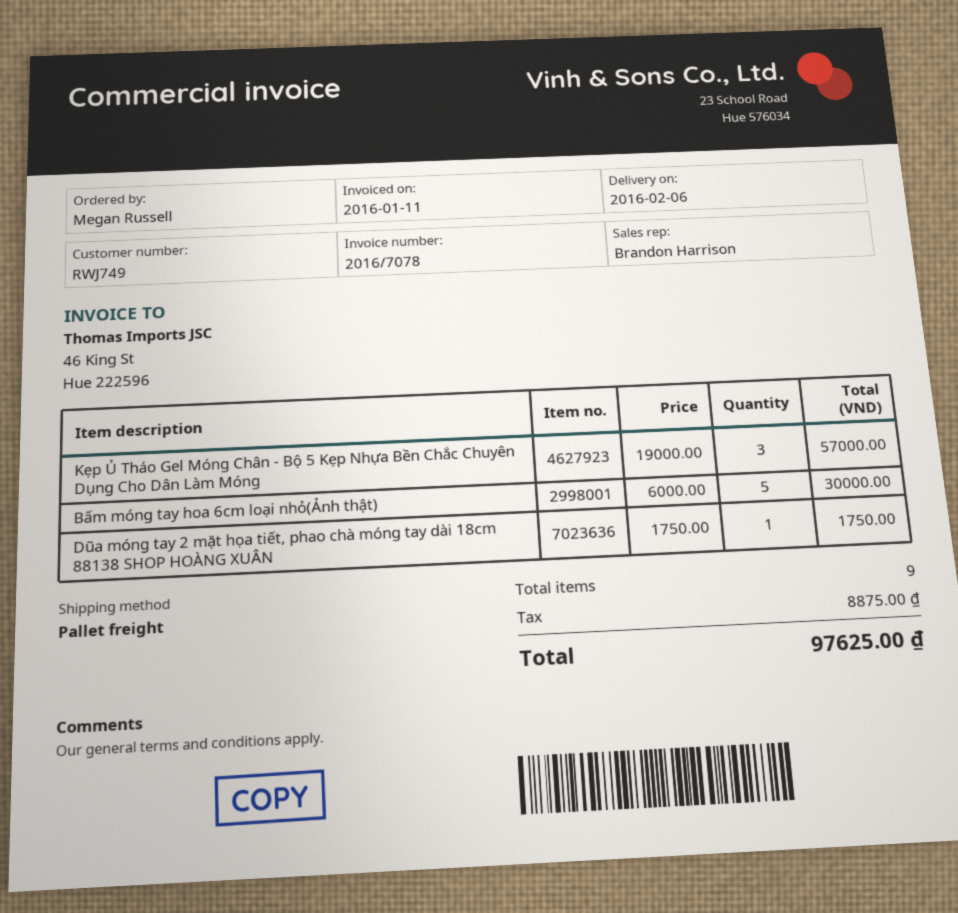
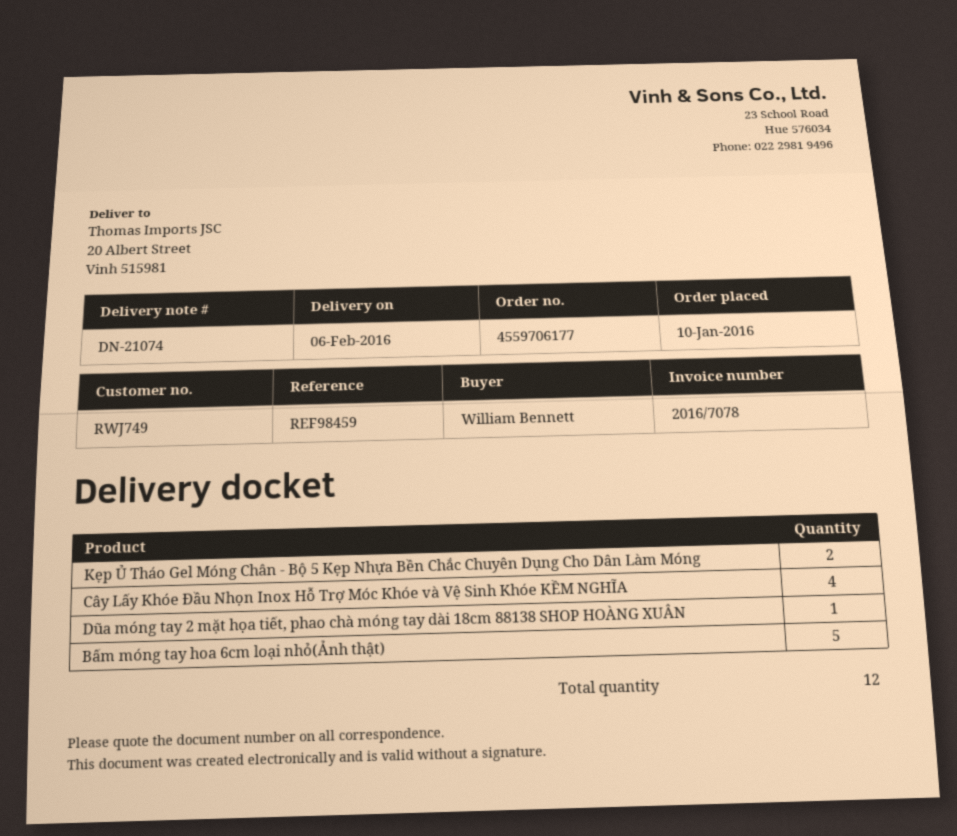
ordered by: Megan Russell -> William Bennett
Kẹp Ủ Tháo Gel Móng Chân - Bộ 5 Kẹp Nhựa Bền Chắc Chuyên Dụng Cho Dân Làm Móng: 3 -> 2
Cây Lấy Khóe Đầu Nhọn Inox Hỗ Trợ Móc Khóe và Vệ Sinh Khóe KỀM NGHĨA: none -> 4
total quantity: 9 -> 12

